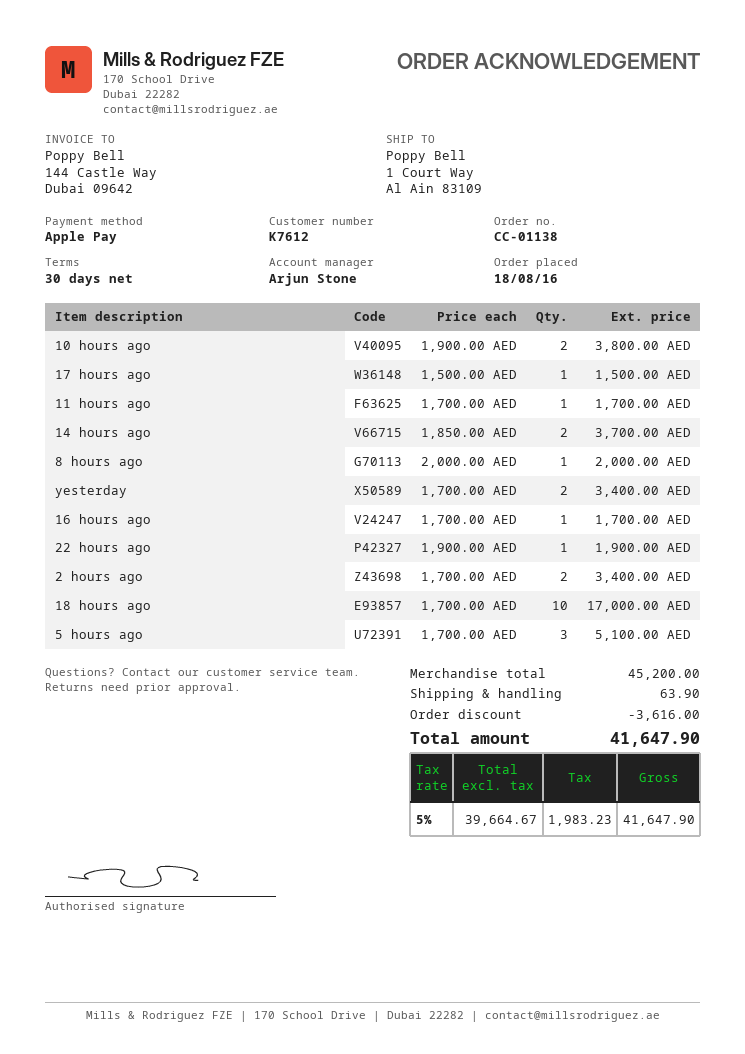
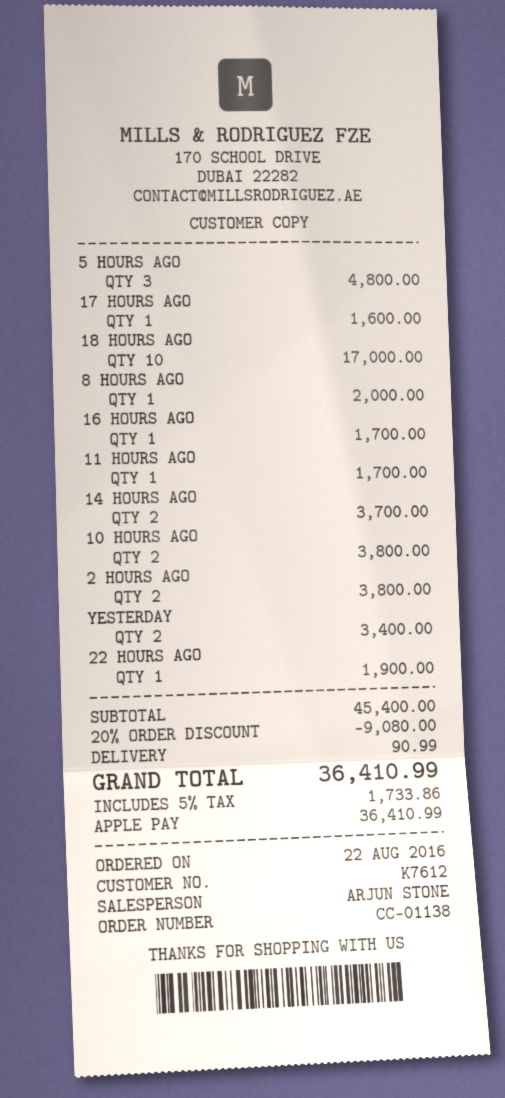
order date: 2016-08-18 -> 2016-08-22
17 hours ago: 1 for 1500.00 -> 1 for 1600.00
2 hours ago: 2 for 3400.00 -> 2 for 3800.00
5 hours ago: 3 for 5100.00 -> 3 for 4800.00
subtotal: 45200.00 -> 45400.00
discount: 3616.00 -> 9080.00
shipping: 63.90 -> 90.99
tax: 5% = 1983.23 -> 5% = 1733.86
total: 41647.90 -> 36410.99

